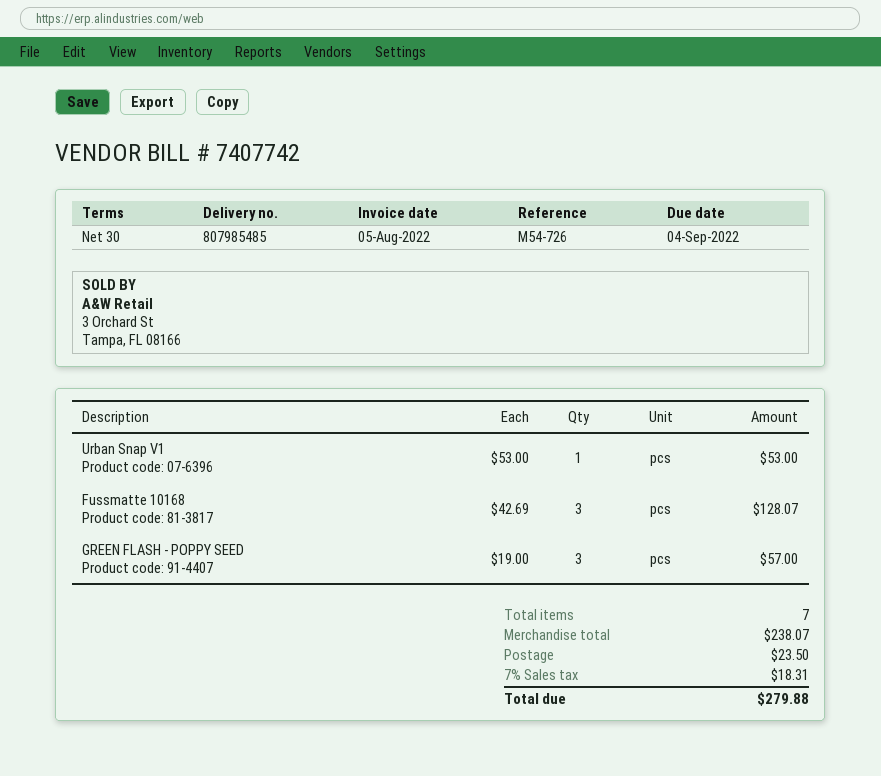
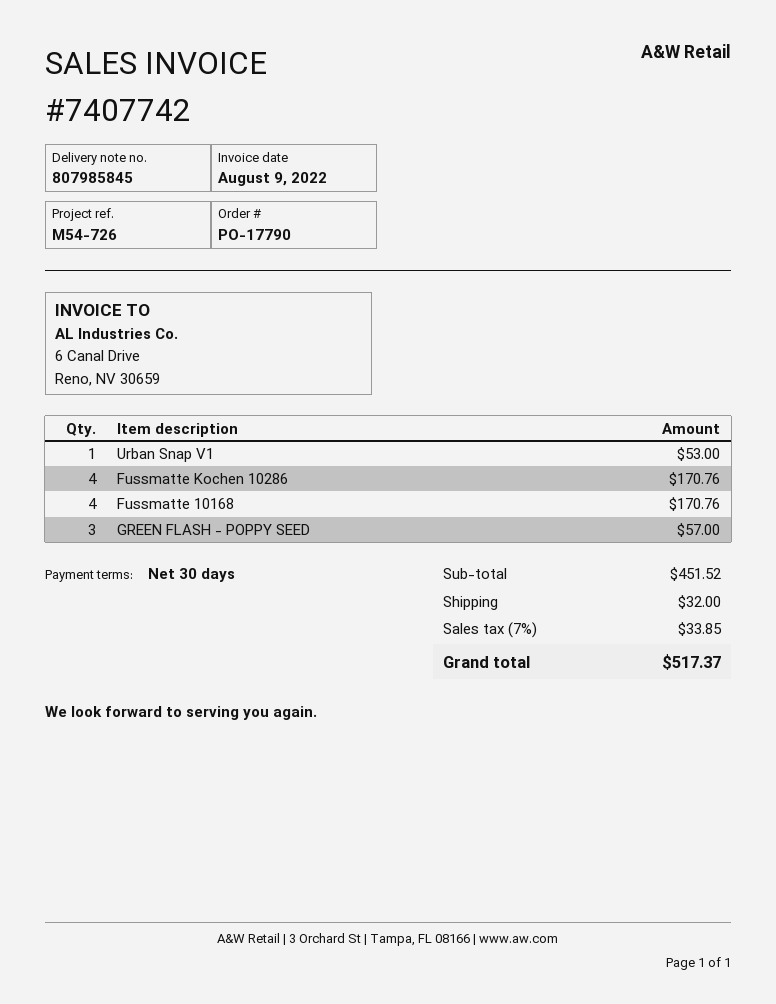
delivery note number: 807985485 -> 807985845
invoice date: 2022-08-05 -> 2022-08-09
Fussmatte 10168: 3 for 128.07 -> 4 for 170.76
Fussmatte Kochen 10286: none -> 4 for 170.76
subtotal: 238.07 -> 451.52
shipping: 23.50 -> 32.00
tax: 7% = 18.31 -> 7% = 33.85
total: 279.88 -> 517.37

